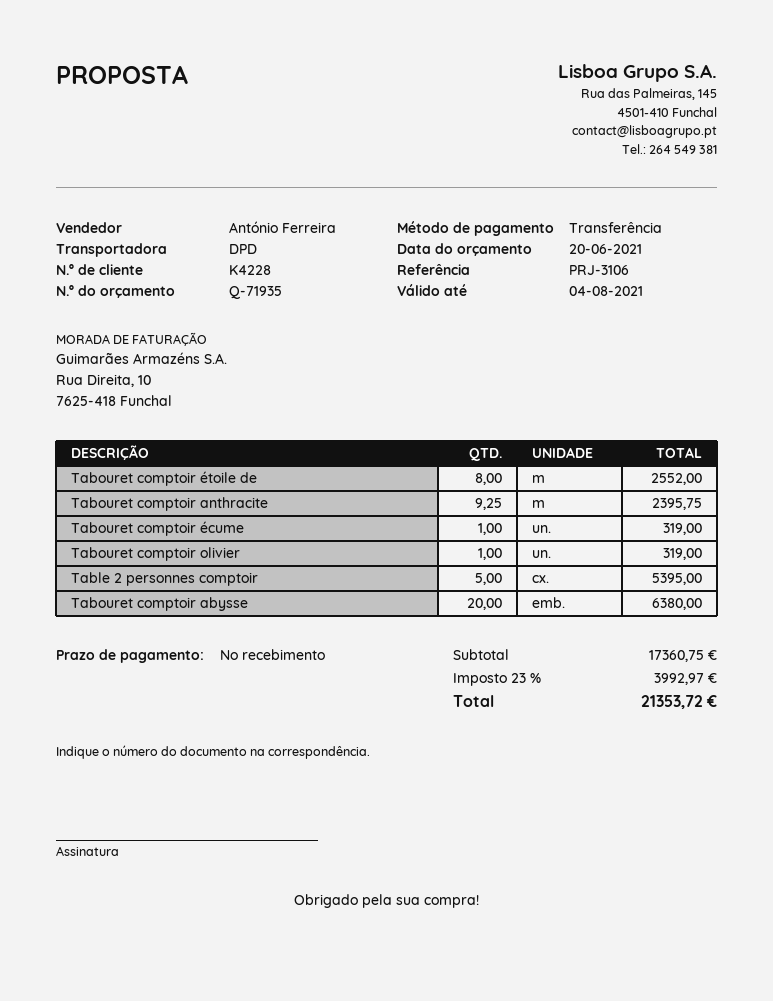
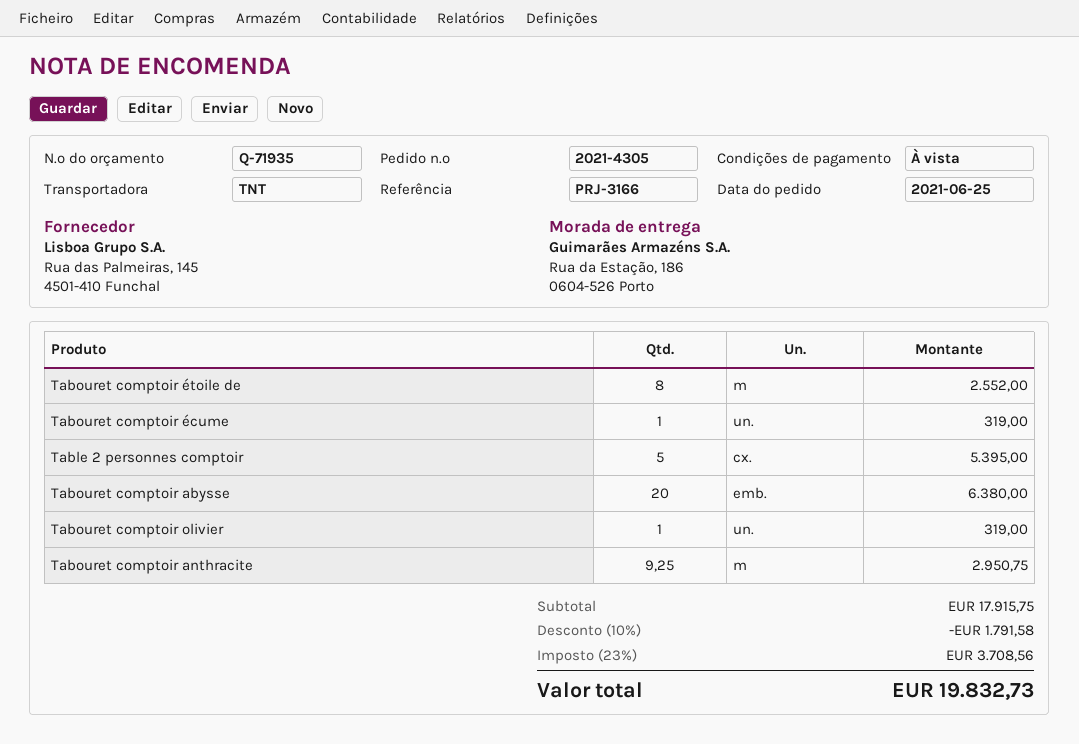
reference: PRJ-3106 -> PRJ-3166
shipping method: DPD -> TNT
Tabouret comptoir anthracite: 9.25 for 2395.75 -> 9.25 for 2950.75
subtotal: 17360.75 -> 17915.75
discount: none -> 10% = 1791.58
tax: 23% = 3992.97 -> 23% = 3708.56
total: 21353.72 -> 19832.73

